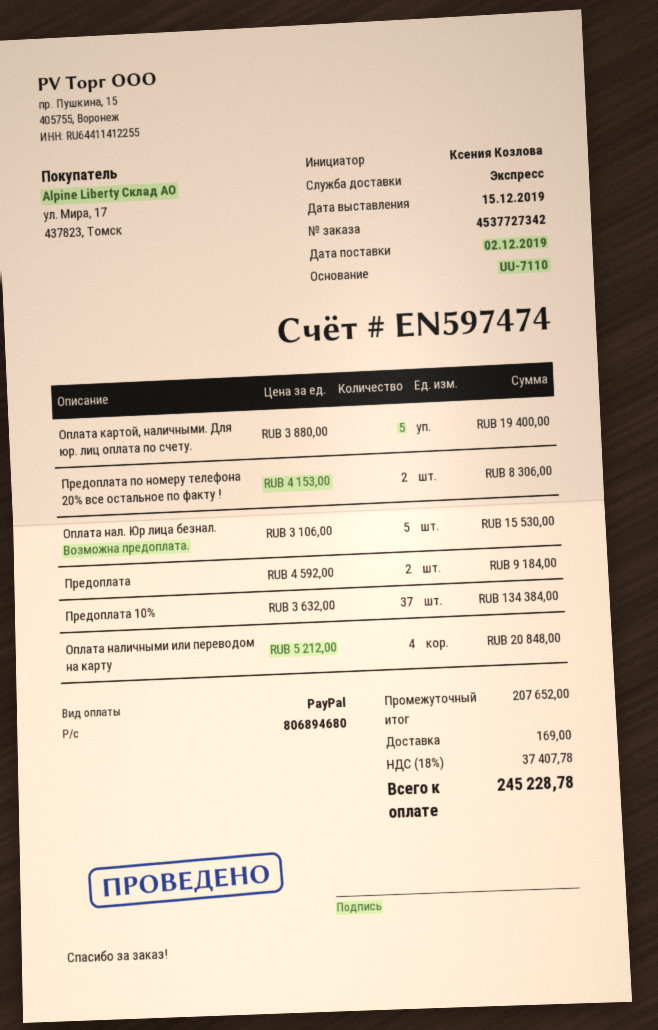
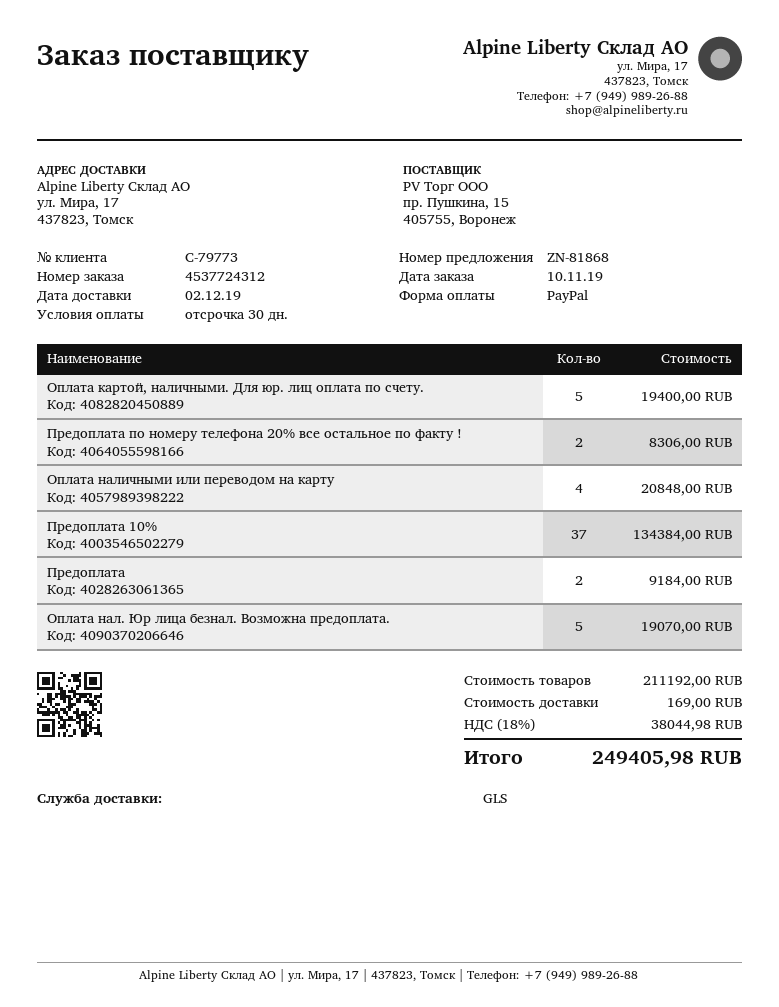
order number: 4537727342 -> 4537724312
shipping method: express -> GLS
Оплата нал. Юр лица безнал. Возможна предоплата.: 5 for 15530.00 -> 5 for 19070.00
subtotal: 207652.00 -> 211192.00
tax: 18% = 37407.78 -> 18% = 38044.98
total: 245228.78 -> 249405.98

